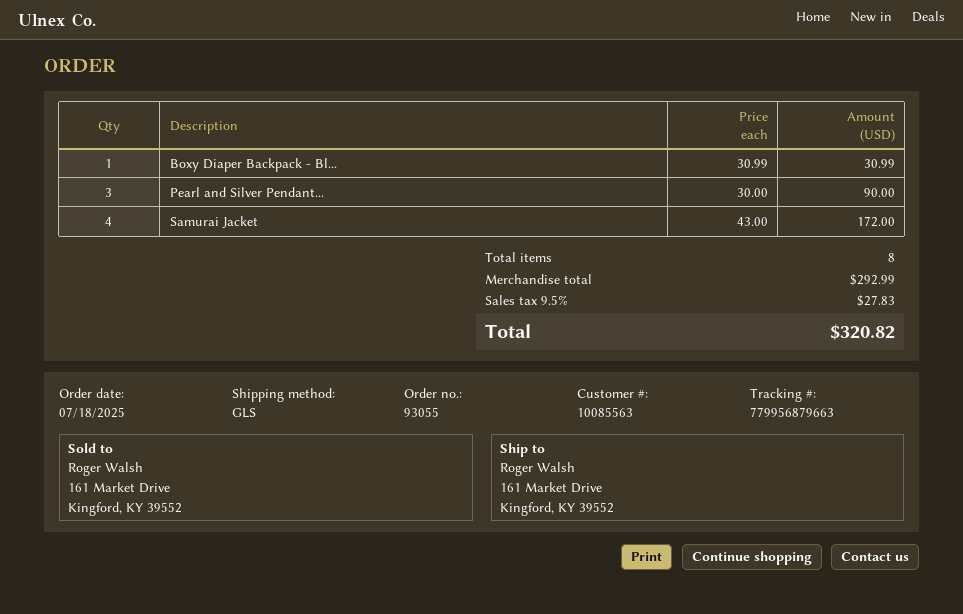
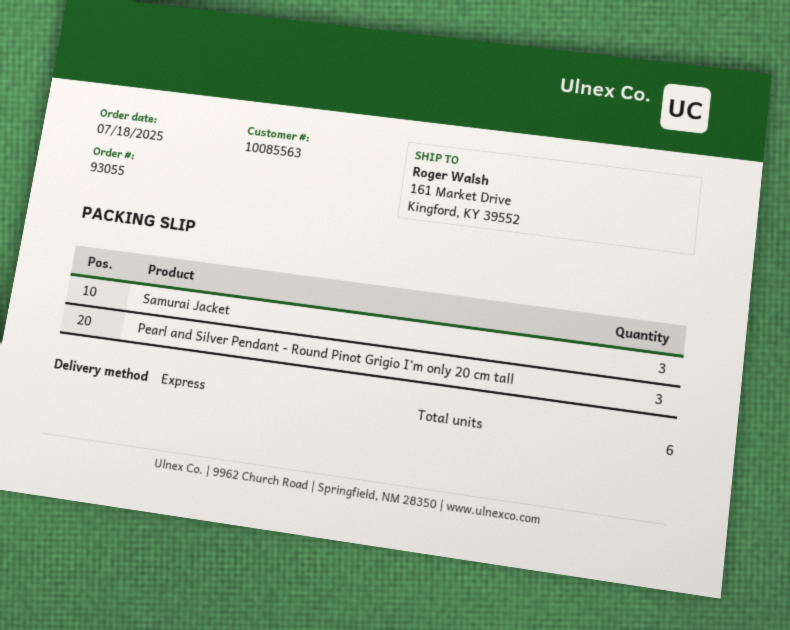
shipping method: GLS -> express
Boxy Diaper Backpack - Bl...: 1 -> none
Samurai Jacket: 4 -> 3
total quantity: 8 -> 6

